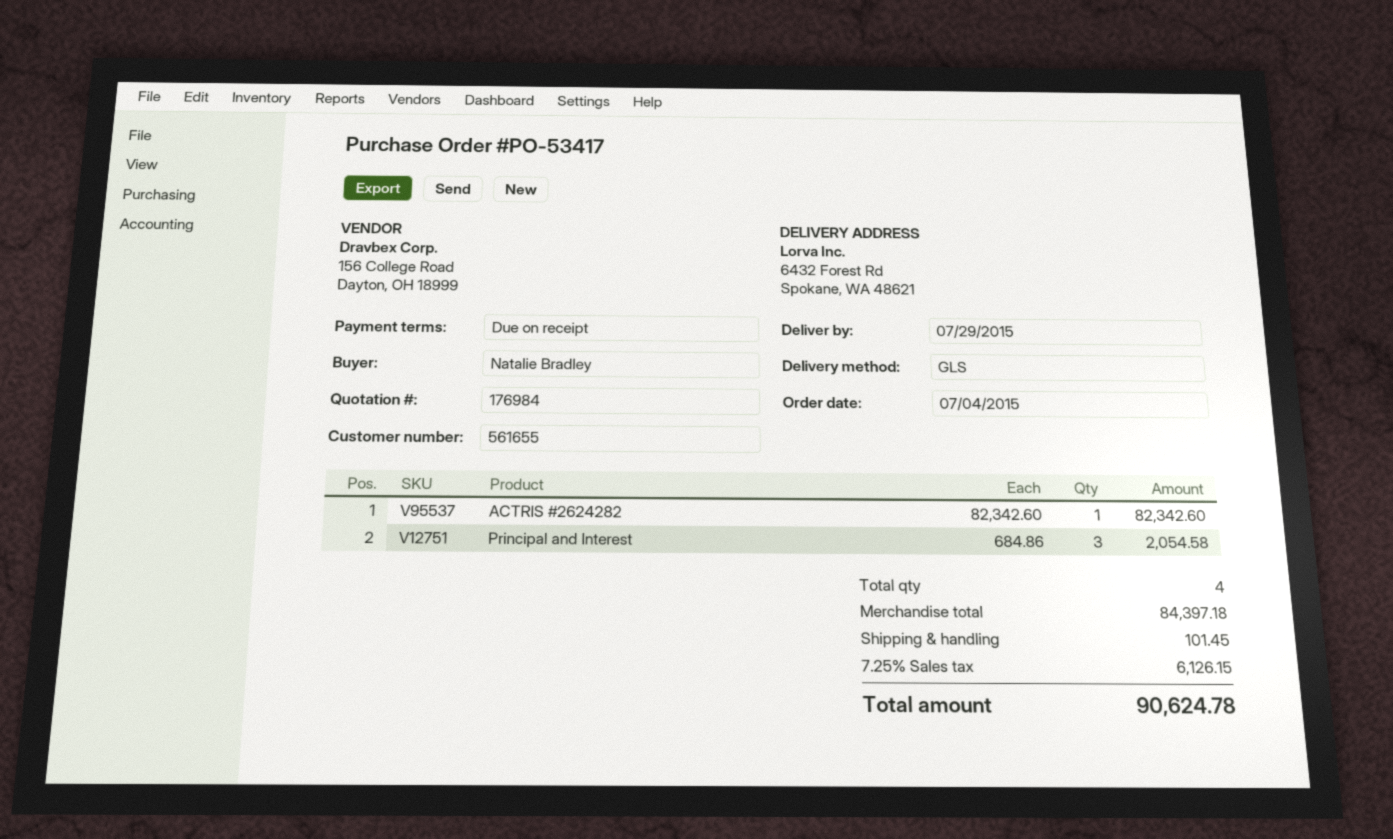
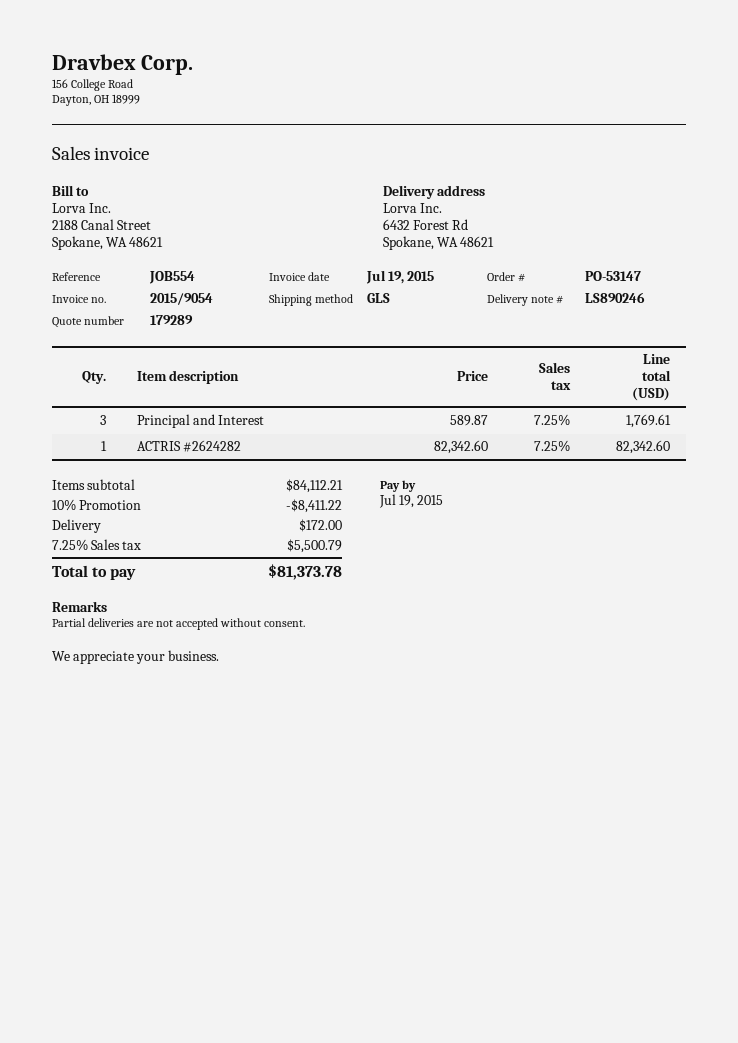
quote number: 176984 -> 179289
order number: PO-53417 -> PO-53147
Principal and Interest: 3 x 684.86 = 2054.58 -> 3 x 589.87 = 1769.61
subtotal: 84397.18 -> 84112.21
discount: none -> 10% = 8411.22
shipping: 101.45 -> 172.00
tax: 7.25% = 6126.15 -> 7.25% = 5500.79
total: 90624.78 -> 81373.78

